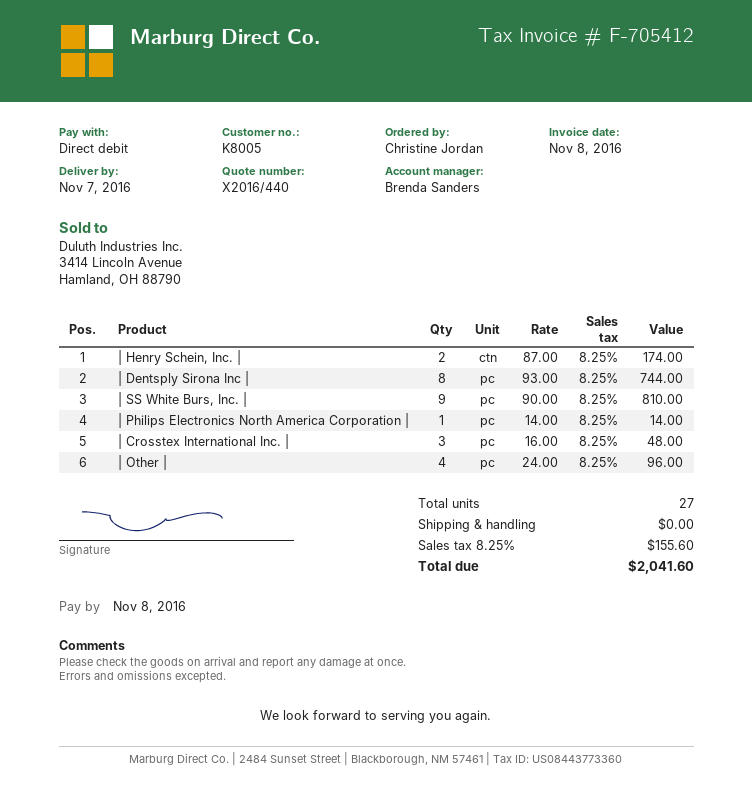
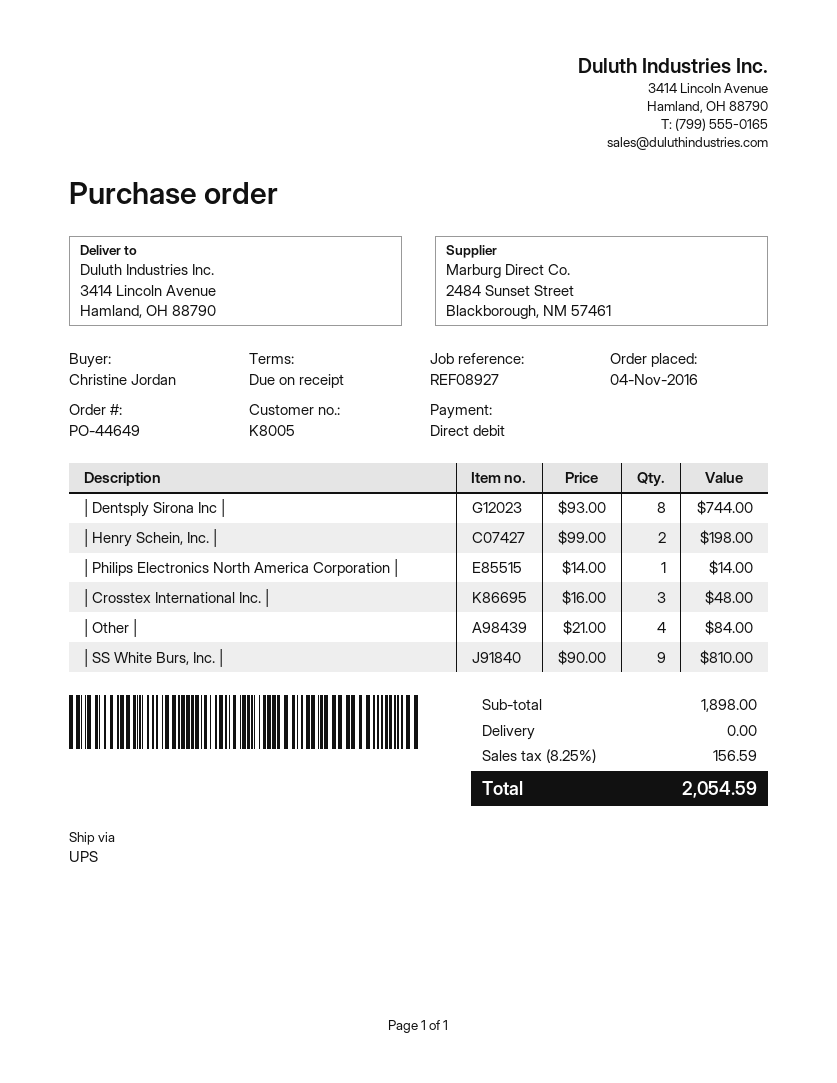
| Henry Schein, Inc. |: 2 x 87.00 = 174.00 -> 2 x 99.00 = 198.00
| Other |: 4 x 24.00 = 96.00 -> 4 x 21.00 = 84.00
tax: 8.25% = 155.60 -> 8.25% = 156.59
total: 2041.60 -> 2054.59

